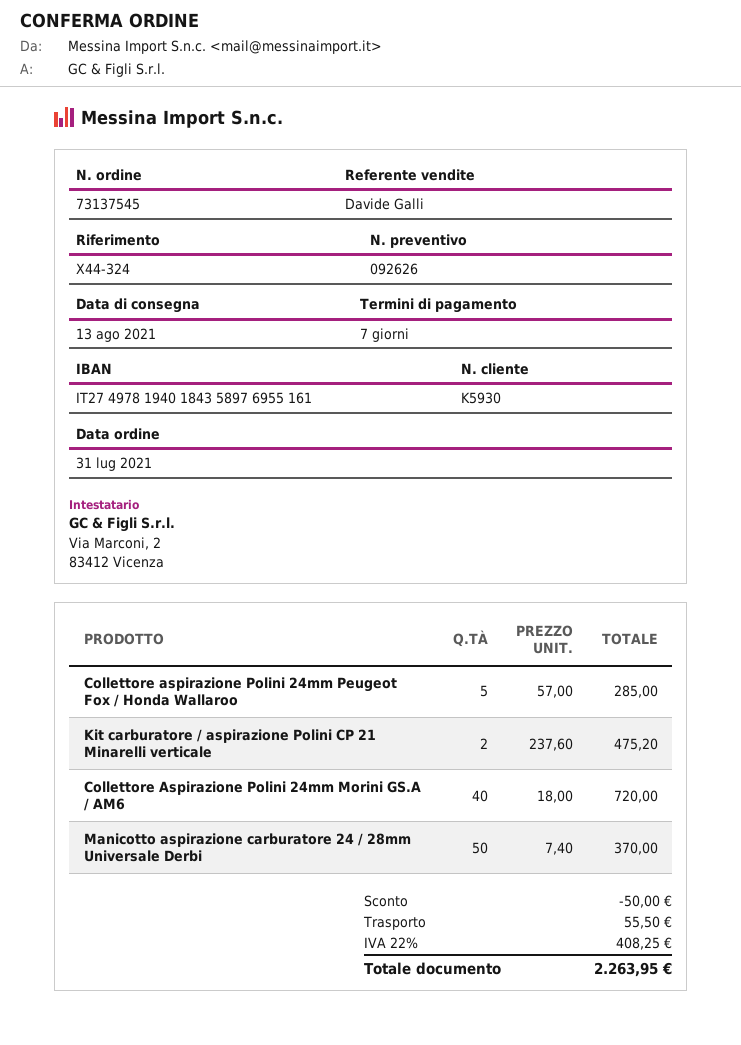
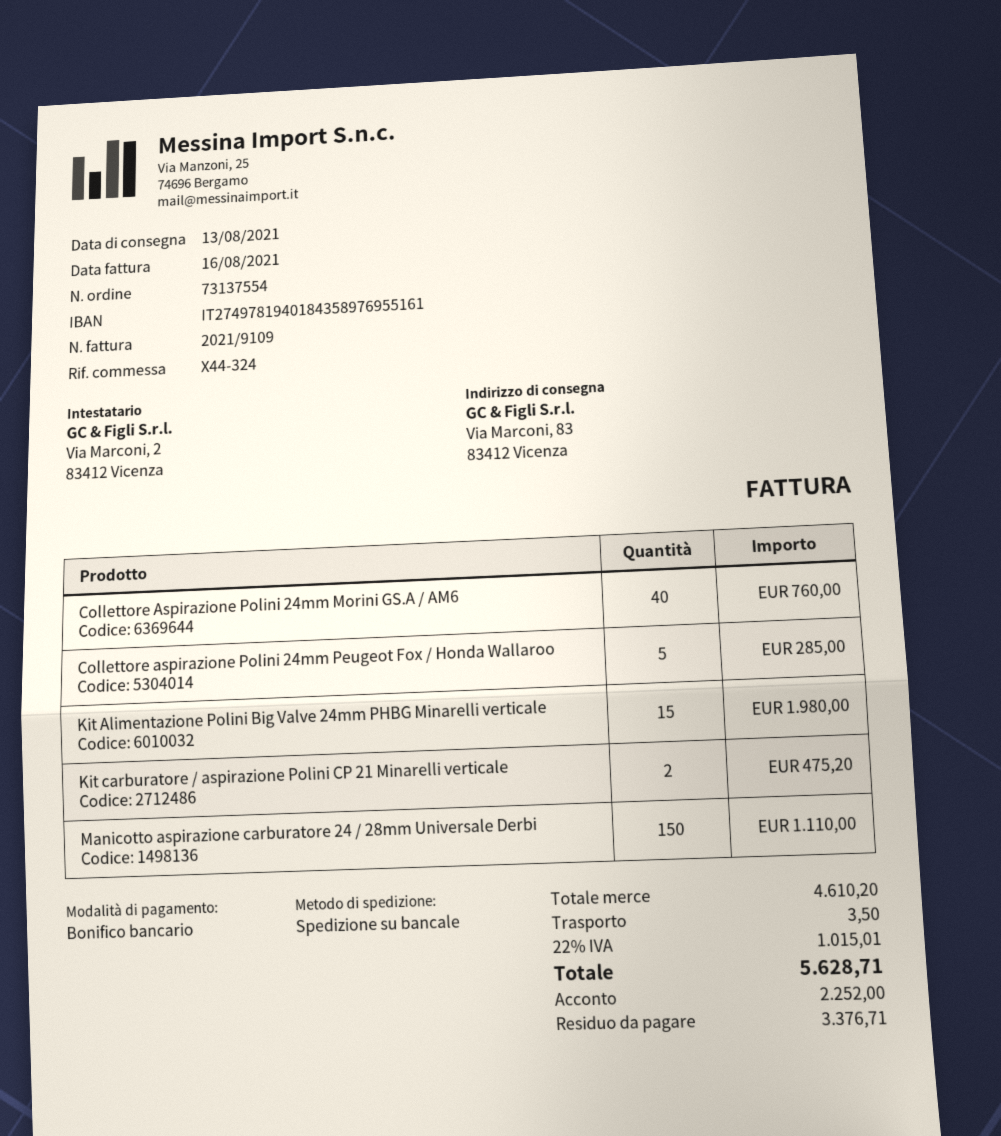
order number: 73137545 -> 73137554
Collettore Aspirazione Polini 24mm Morini GS.A / AM6: 40 for 720.00 -> 40 for 760.00
Manicotto aspirazione carburatore 24 / 28mm Universale Derbi: 50 for 370.00 -> 150 for 1110.00
Kit Alimentazione Polini Big Valve 24mm PHBG Minarelli verticale: none -> 15 for 1980.00
discount: 50.00 -> none
shipping: 55.50 -> 3.50
tax: 22% = 408.25 -> 22% = 1015.01
total: 2263.95 -> 5628.71

